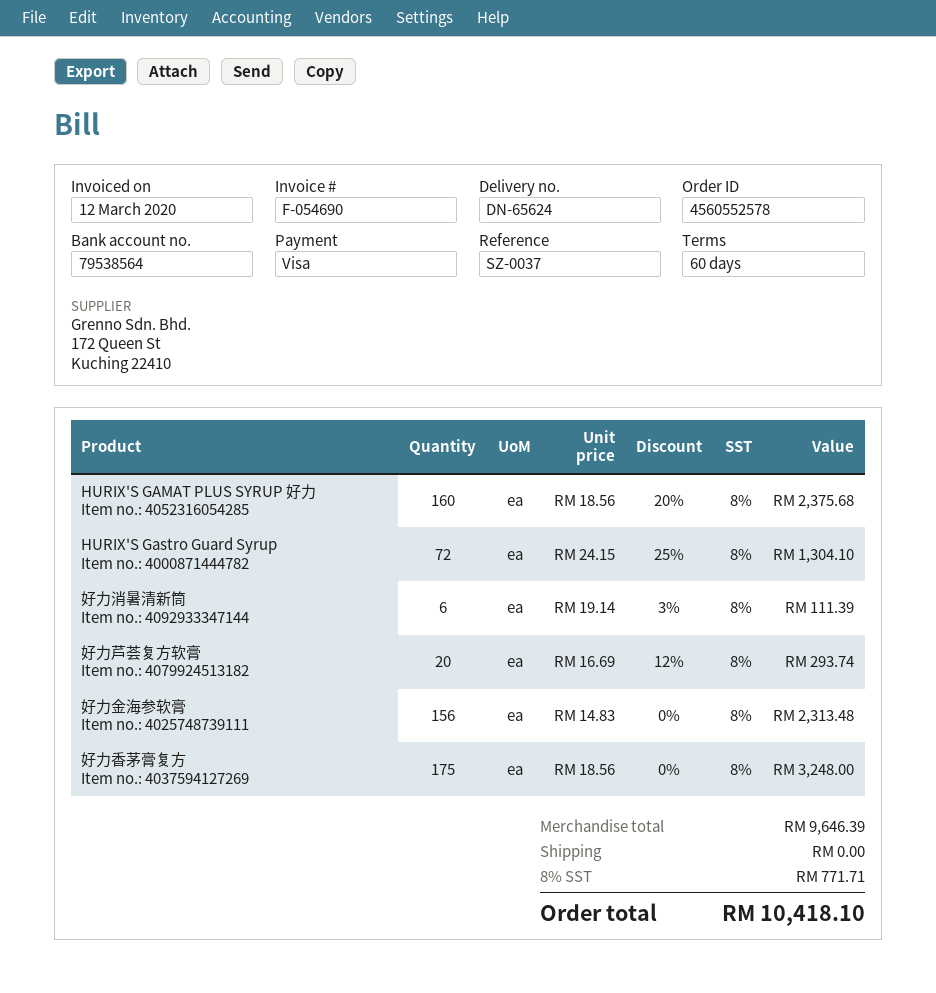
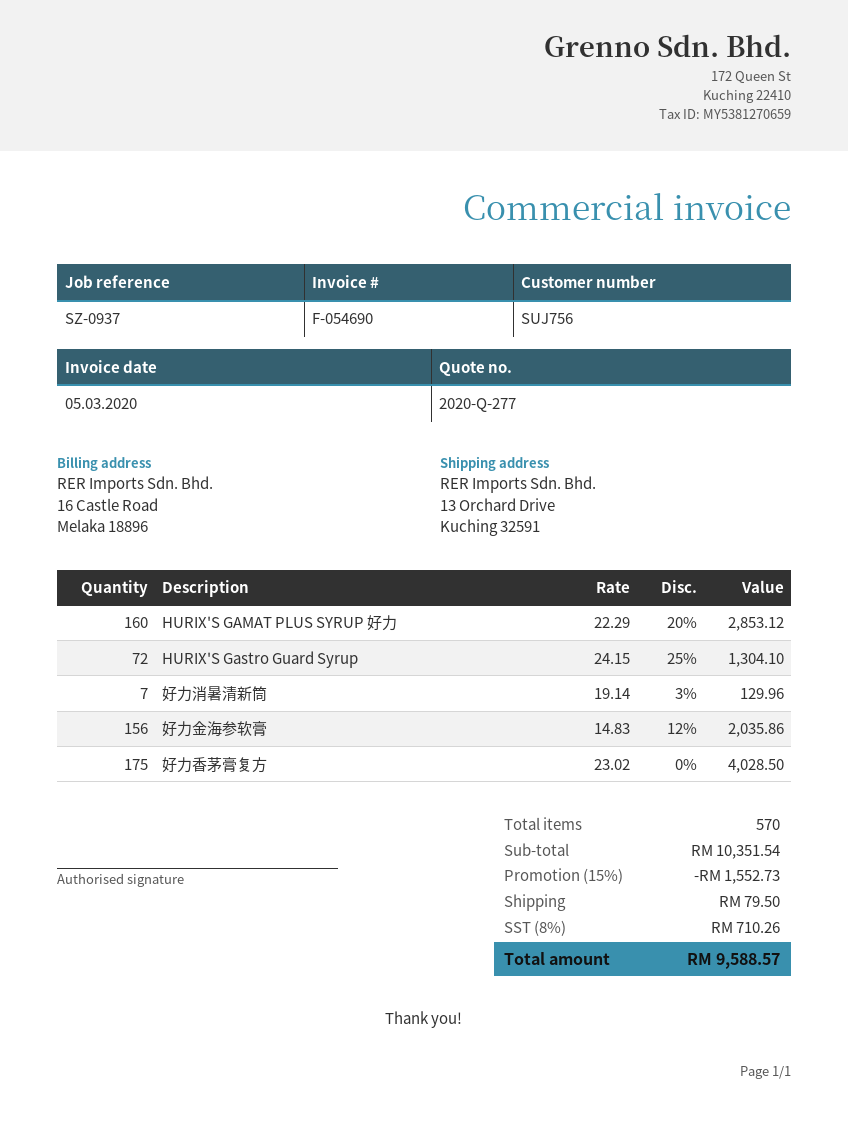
invoice date: 2020-03-12 -> 2020-03-05
reference: SZ-0037 -> SZ-0937
HURIX'S GAMAT PLUS SYRUP 好力: 160 x 18.56 - 20% = 2375.68 -> 160 x 22.29 - 20% = 2853.12
好力消暑清新筒: 6 x 19.14 - 3% = 111.39 -> 7 x 19.14 - 3% = 129.96
好力芦荟复方软膏: 20 x 16.69 - 12% = 293.74 -> none
好力金海参软膏: 156 x 14.83 = 2313.48 -> 156 x 14.83 - 12% = 2035.86
好力香茅膏复方: 175 x 18.56 = 3248.00 -> 175 x 23.02 = 4028.50
subtotal: 9646.39 -> 10351.54
discount: none -> 15% = 1552.73
shipping: 0.00 -> 79.50
tax: 8% = 771.71 -> 8% = 710.26
total: 10418.10 -> 9588.57

